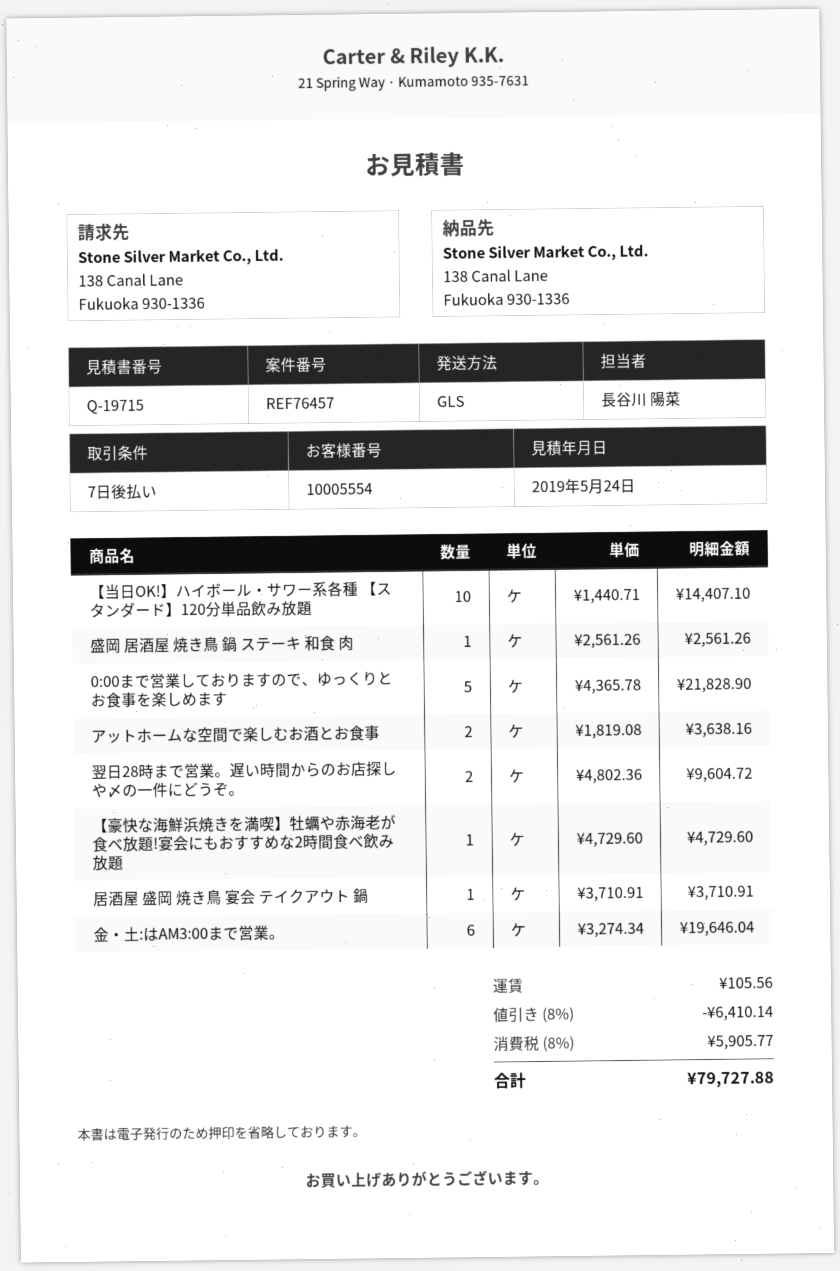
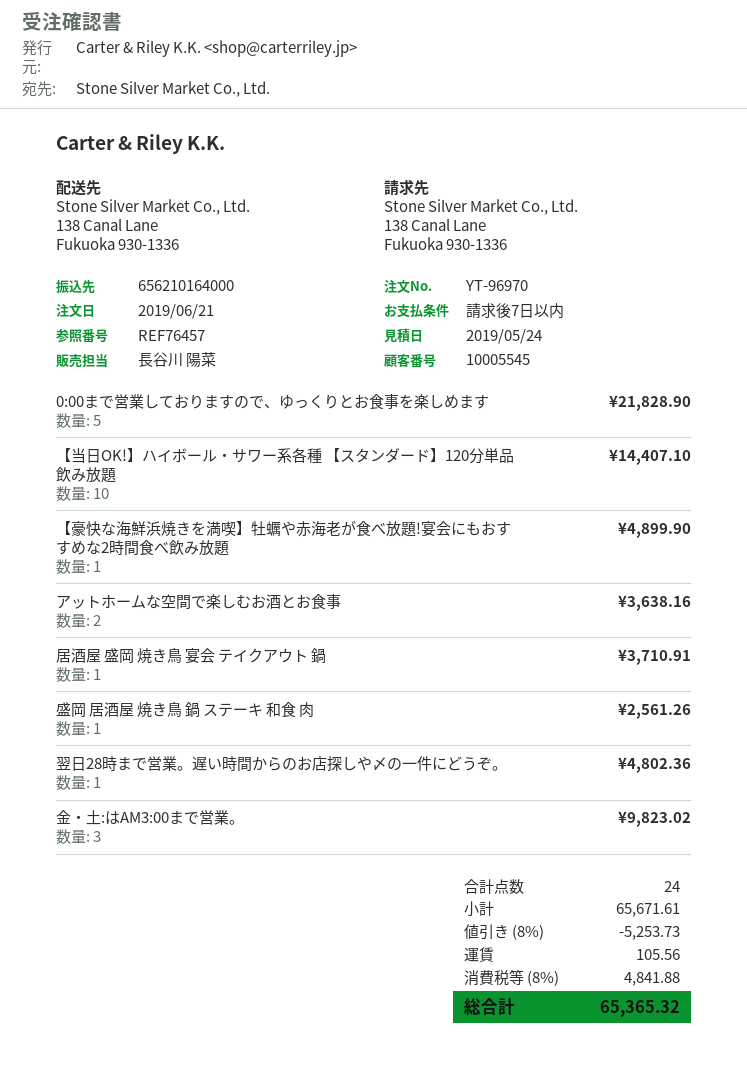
customer number: 10005554 -> 10005545
翌日28時まで営業。遅い時間からのお店探しや〆の一件にどうぞ。: 2 for 9604.72 -> 1 for 4802.36
【豪快な海鮮浜焼きを満喫】牡蠣や赤海老が食べ放題!宴会にもおすすめな2時間食べ飲み放題: 1 for 4729.60 -> 1 for 4899.90
金・土:はAM3:00まで営業。: 6 for 19646.04 -> 3 for 9823.02
discount: 8% = 6410.14 -> 8% = 5253.73
tax: 8% = 5905.77 -> 8% = 4841.88
total: 79727.88 -> 65365.32

